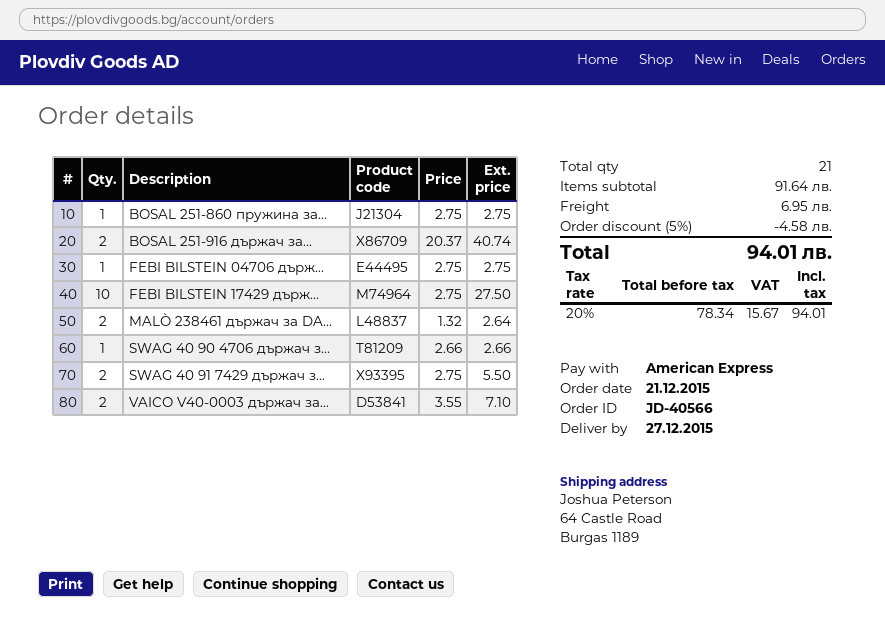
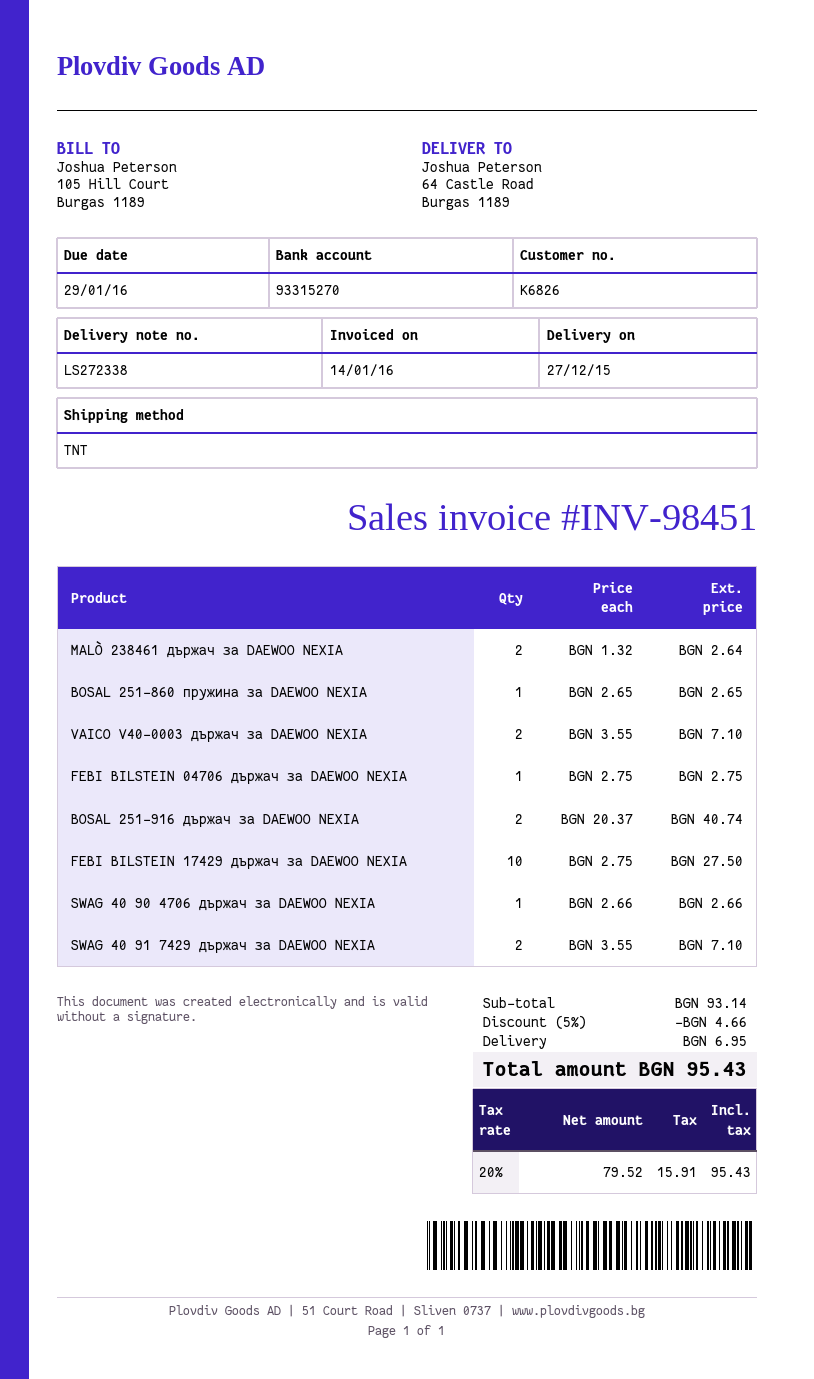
BOSAL 251-860 пружина за...: 1 x 2.75 = 2.75 -> 1 x 2.65 = 2.65
SWAG 40 91 7429 държач з...: 2 x 2.75 = 5.50 -> 2 x 3.55 = 7.10
subtotal: 91.64 -> 93.14
discount: 5% = 4.58 -> 5% = 4.66
net: 78.34 -> 79.52
tax: 20% = 15.67 -> 20% = 15.91
total: 94.01 -> 95.43

